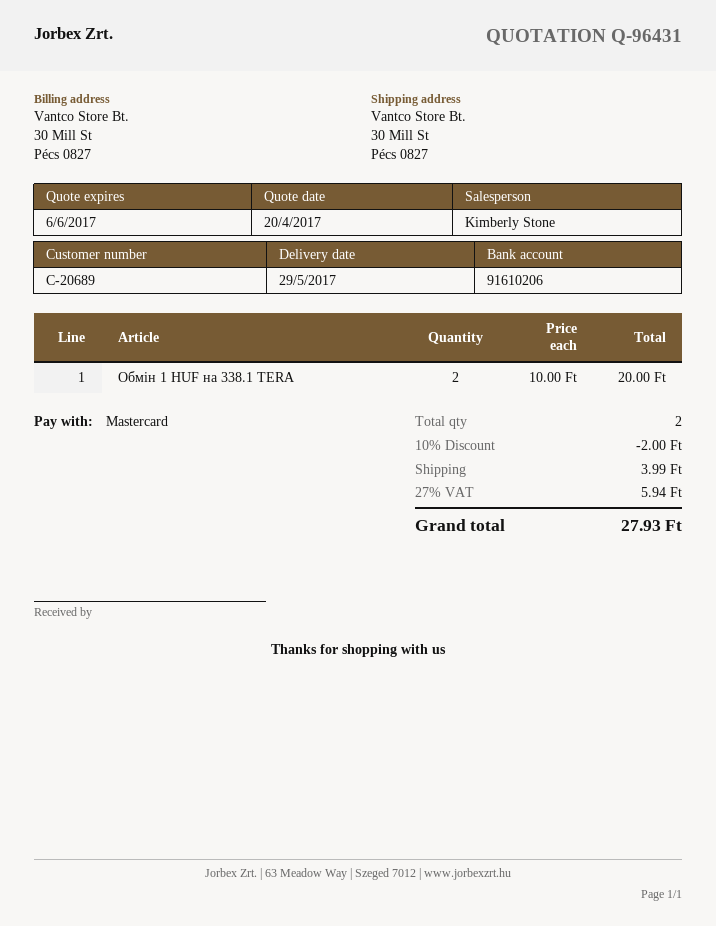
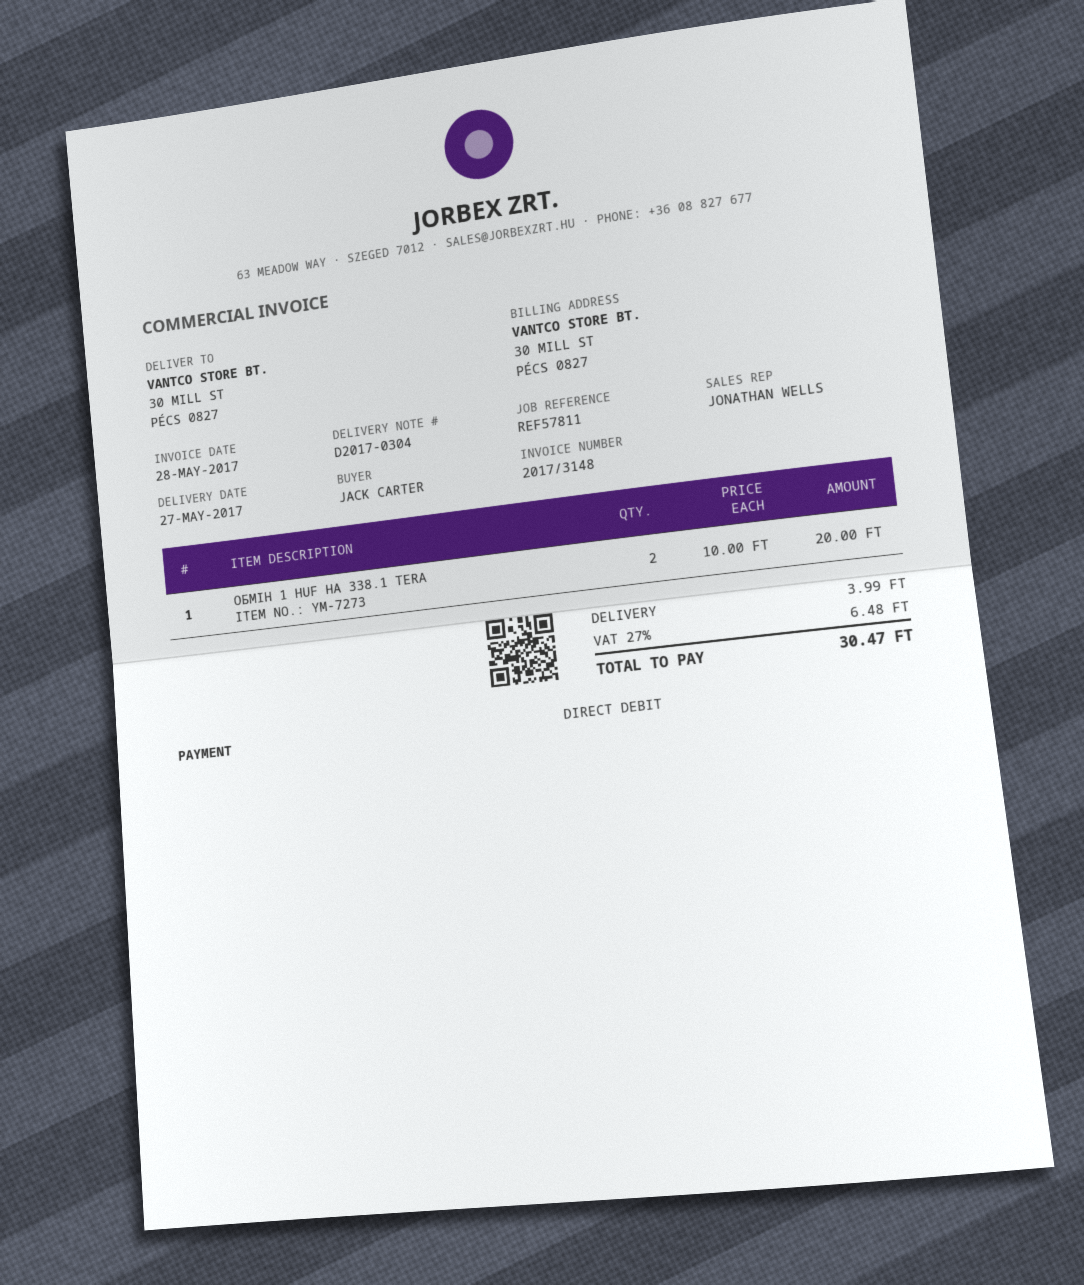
delivery date: 2017-05-29 -> 2017-05-27
sales rep: Kimberly Stone -> JONATHAN WELLS
payment method: Mastercard -> direct debit
discount: 10% = 2.00 -> none
tax: 27% = 5.94 -> 27% = 6.48
total: 27.93 -> 30.47

